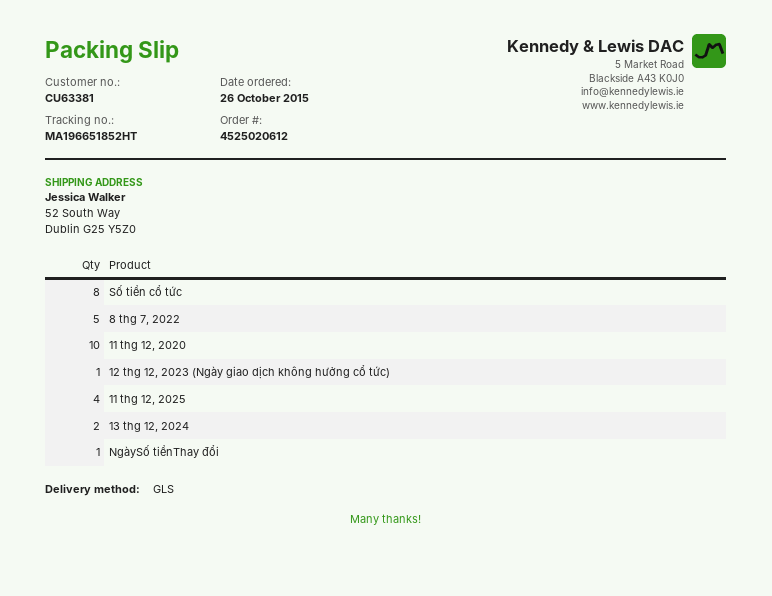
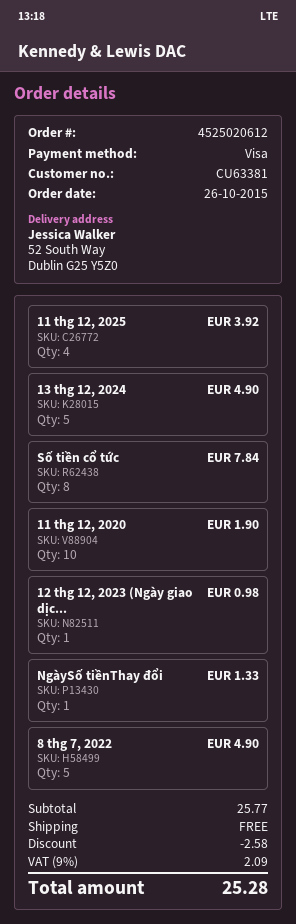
13 thg 12, 2024: 2 -> 5

